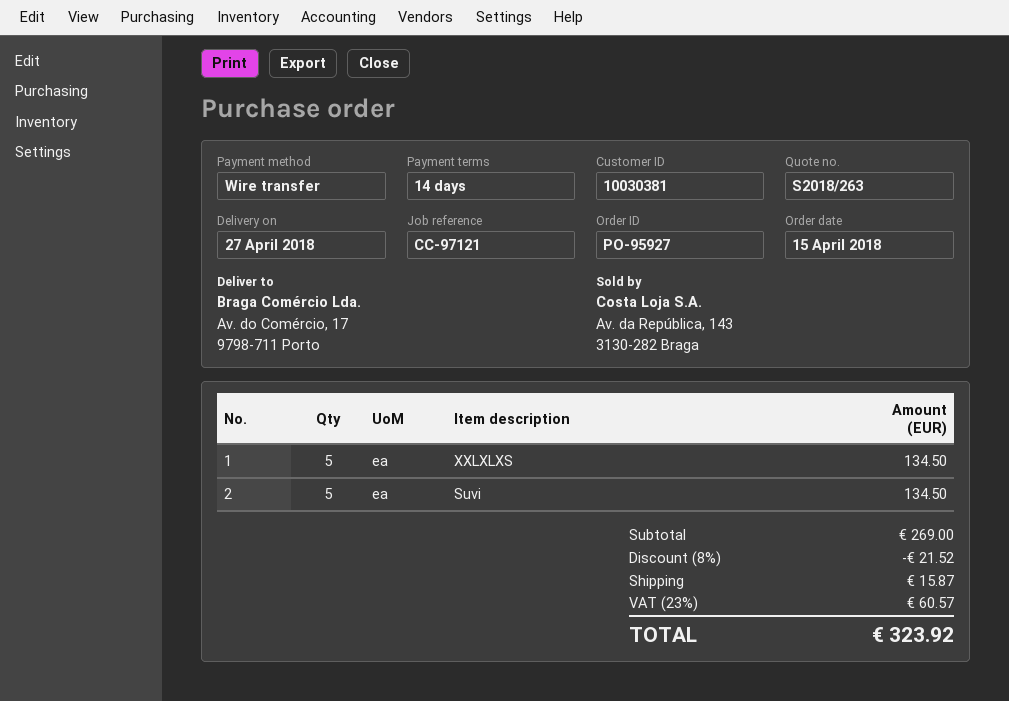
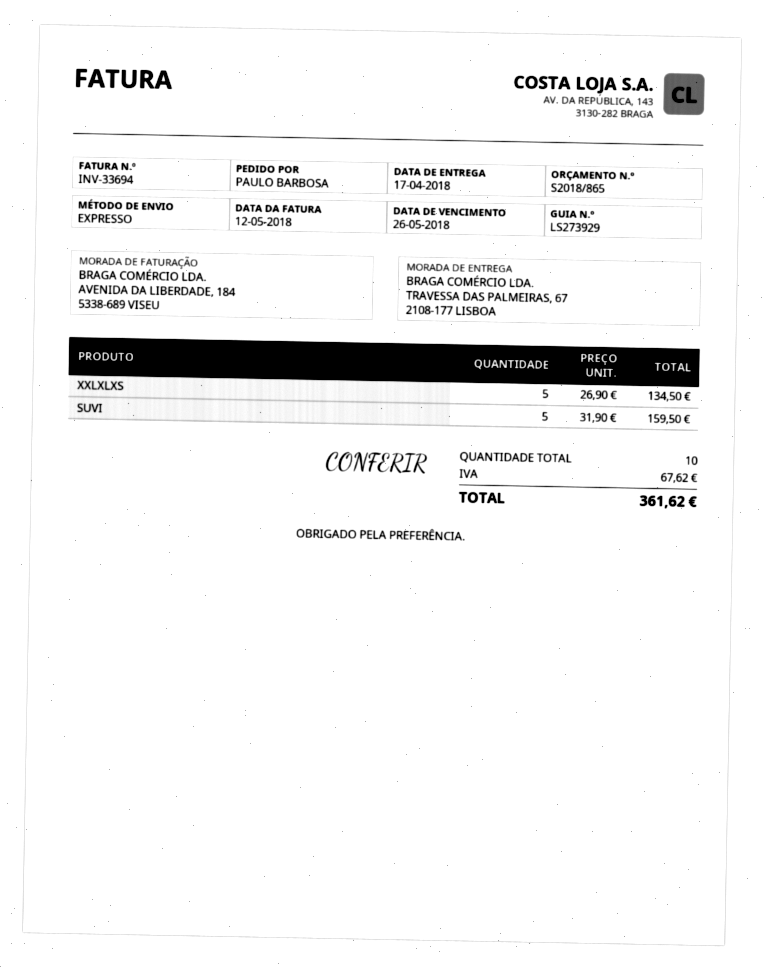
quote number: S2018/263 -> S2018/865
delivery date: 2018-04-27 -> 2018-04-17
ship to: Av. do Comércio, 17, 9798-711 Porto -> TRAVESSA DAS PALMEIRAS, 67, 2108-177 LISBOA
Suvi: 5 for 134.50 -> 5 for 159.50
discount: 8% = 21.52 -> none
shipping: 15.87 -> none
tax: 60.57 -> 67.62
total: 323.92 -> 361.62

